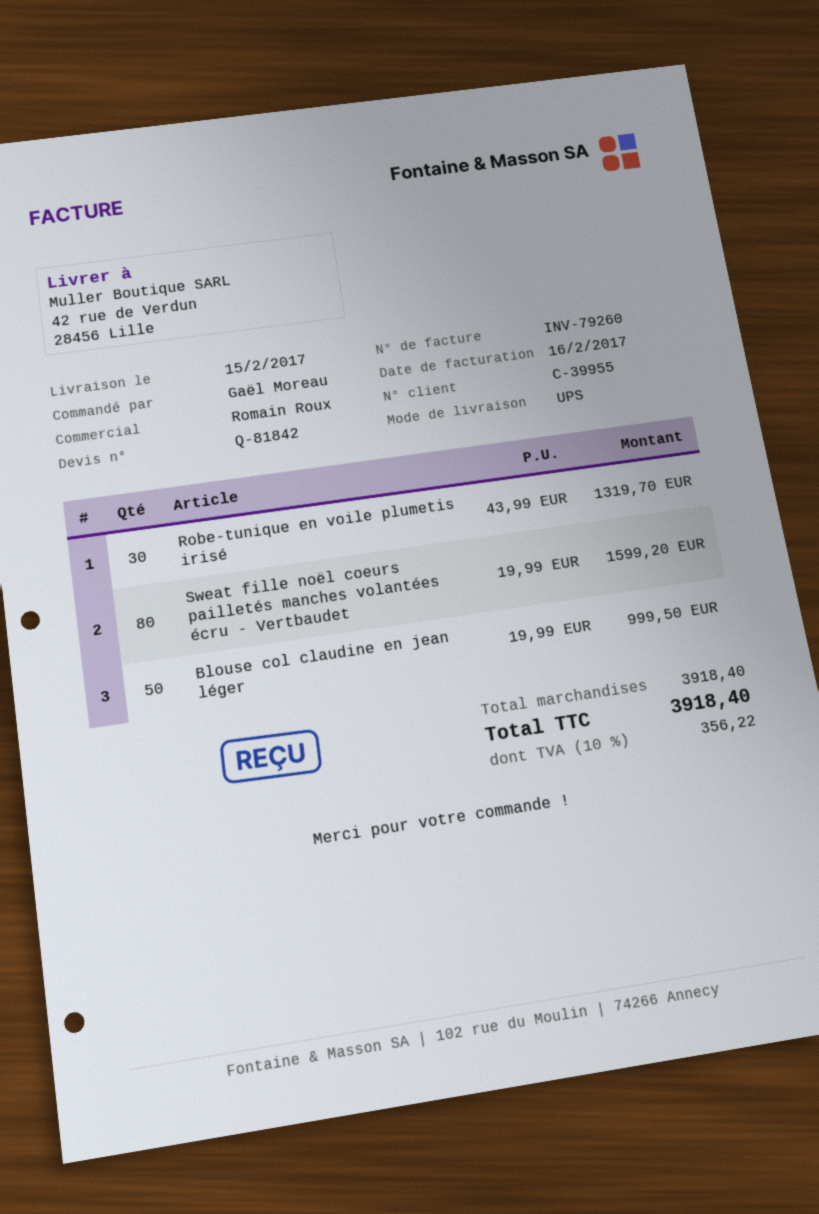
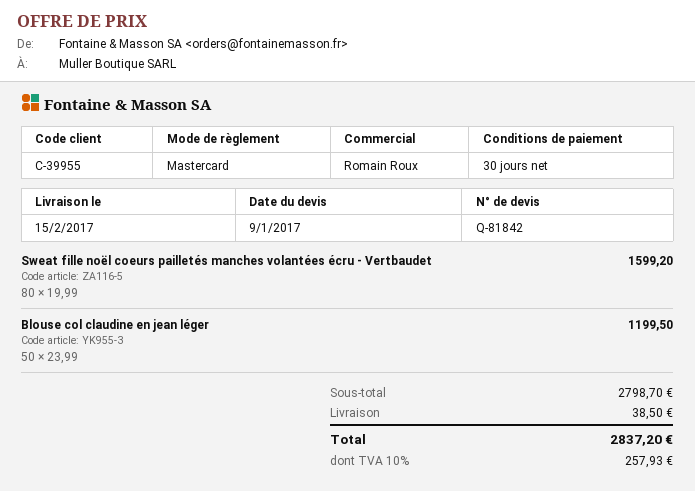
Robe-tunique en voile plumetis irisé: 30 x 43.99 = 1319.70 -> none
Blouse col claudine en jean léger: 50 x 19.99 = 999.50 -> 50 x 23.99 = 1199.50
subtotal: 3918.40 -> 2798.70
shipping: none -> 38.50
tax: 10% = 356.22 -> 10% = 257.93
total: 3918.40 -> 2837.20

